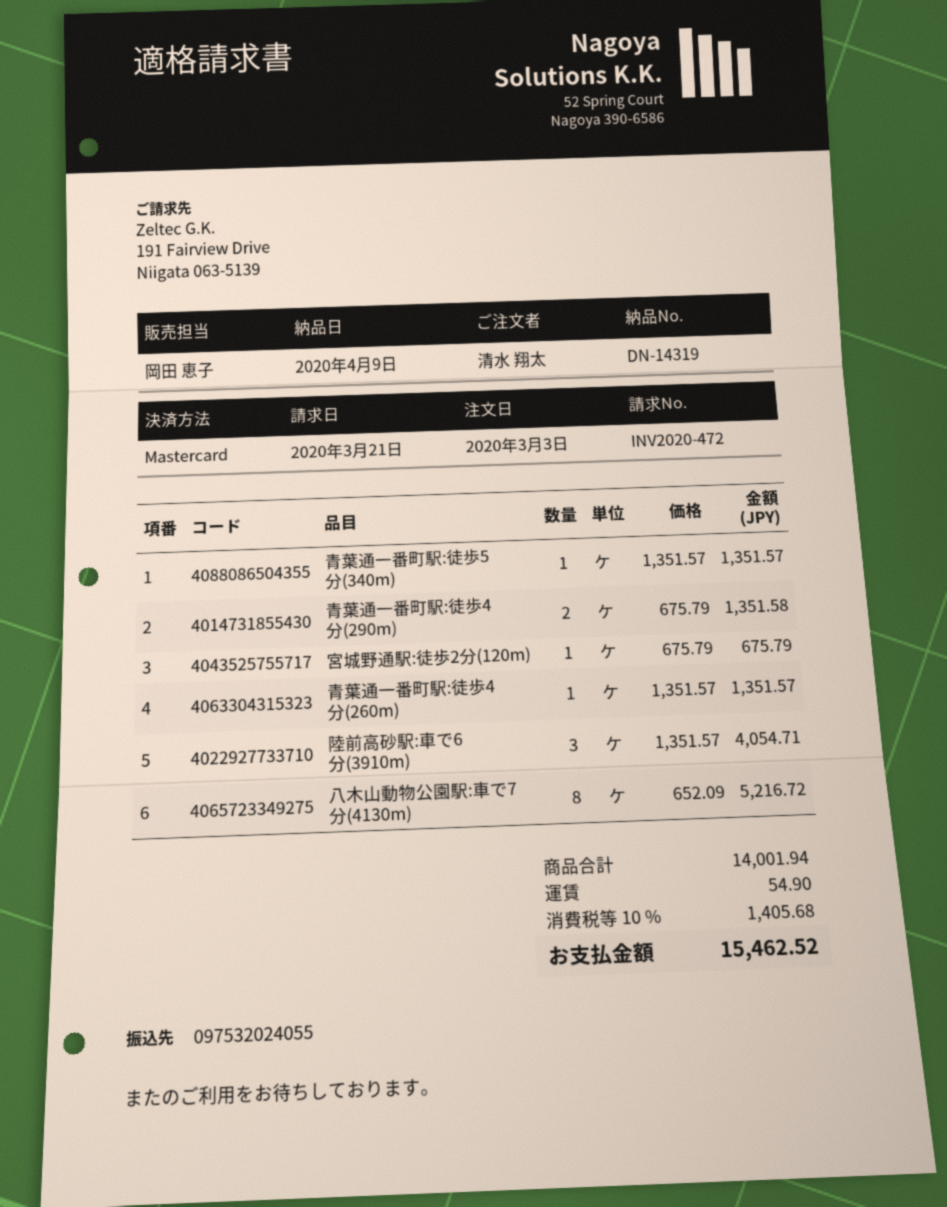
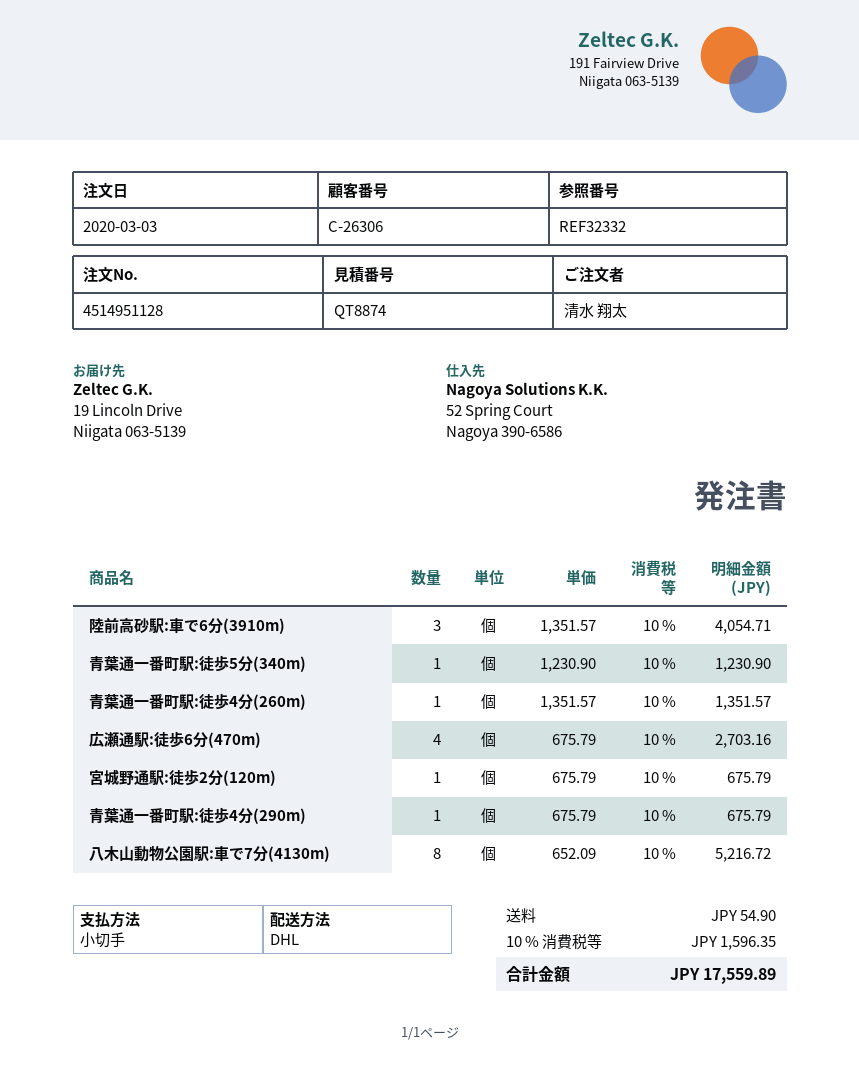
payment method: Mastercard -> cheque
青葉通一番町駅:徒歩5分(340m): 1 x 1351.57 = 1351.57 -> 1 x 1230.90 = 1230.90
青葉通一番町駅:徒歩4分(290m): 2 x 675.79 = 1351.58 -> 1 x 675.79 = 675.79
広瀬通駅:徒歩6分(470m): none -> 4 x 675.79 = 2703.16
tax: 10% = 1405.68 -> 10% = 1596.35
total: 15462.52 -> 17559.89

